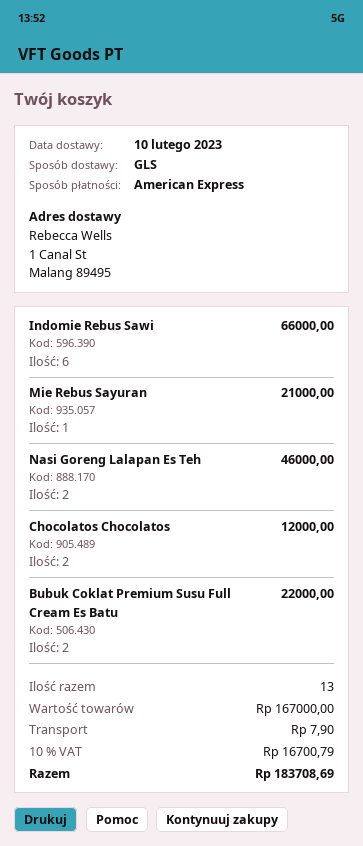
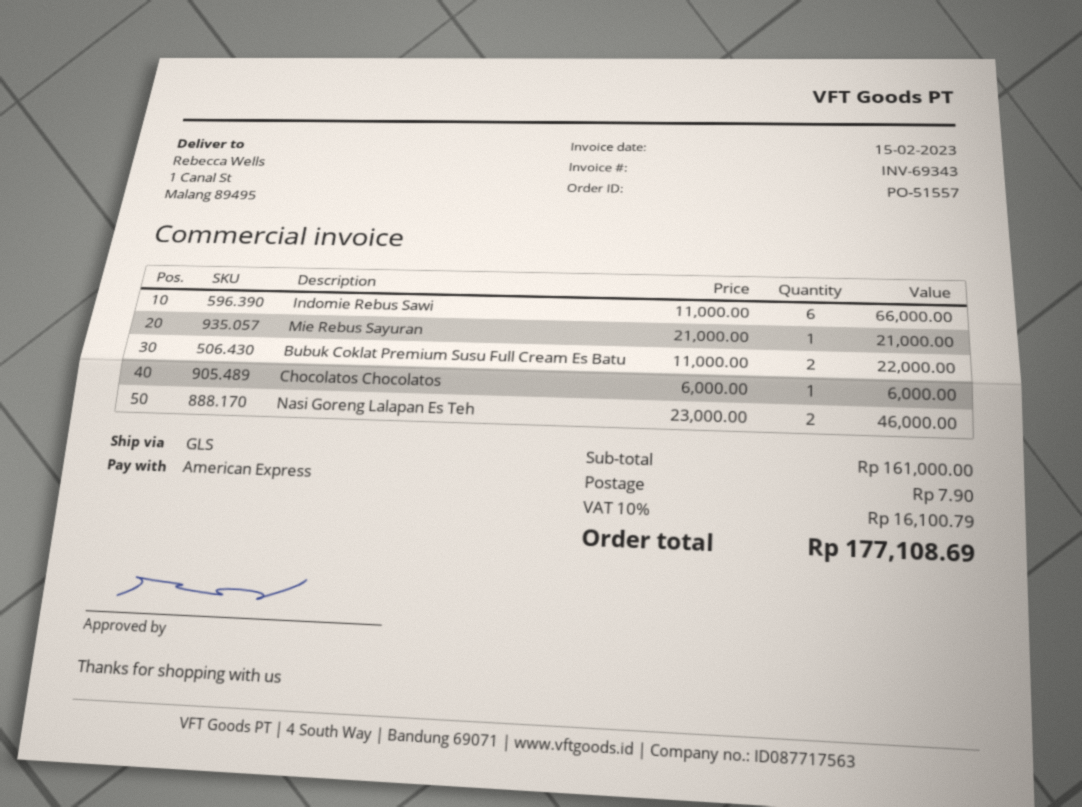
Chocolatos Chocolatos: 2 for 12000.00 -> 1 for 6000.00
subtotal: 167000.00 -> 161000.00
tax: 10% = 16700.79 -> 10% = 16100.79
total: 183708.69 -> 177108.69

